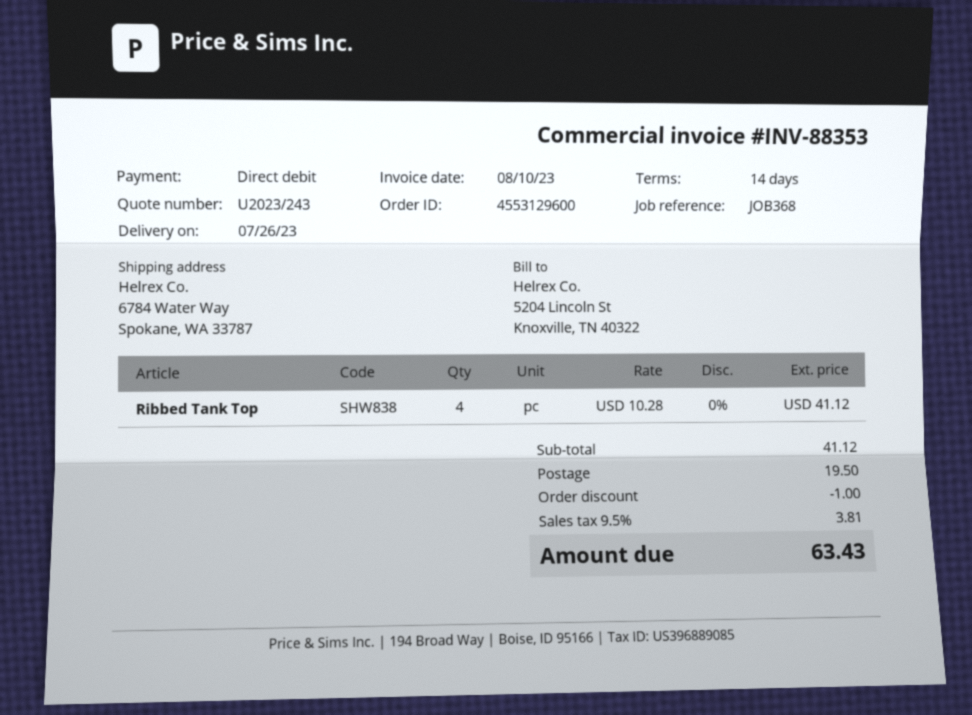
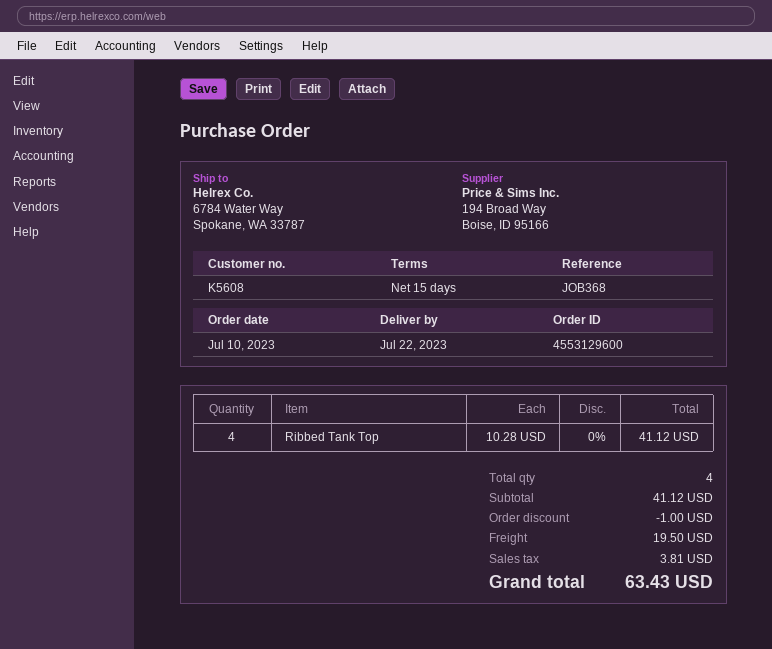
delivery date: 2023-07-26 -> 2023-07-22
payment terms: 14 days -> 15 days

